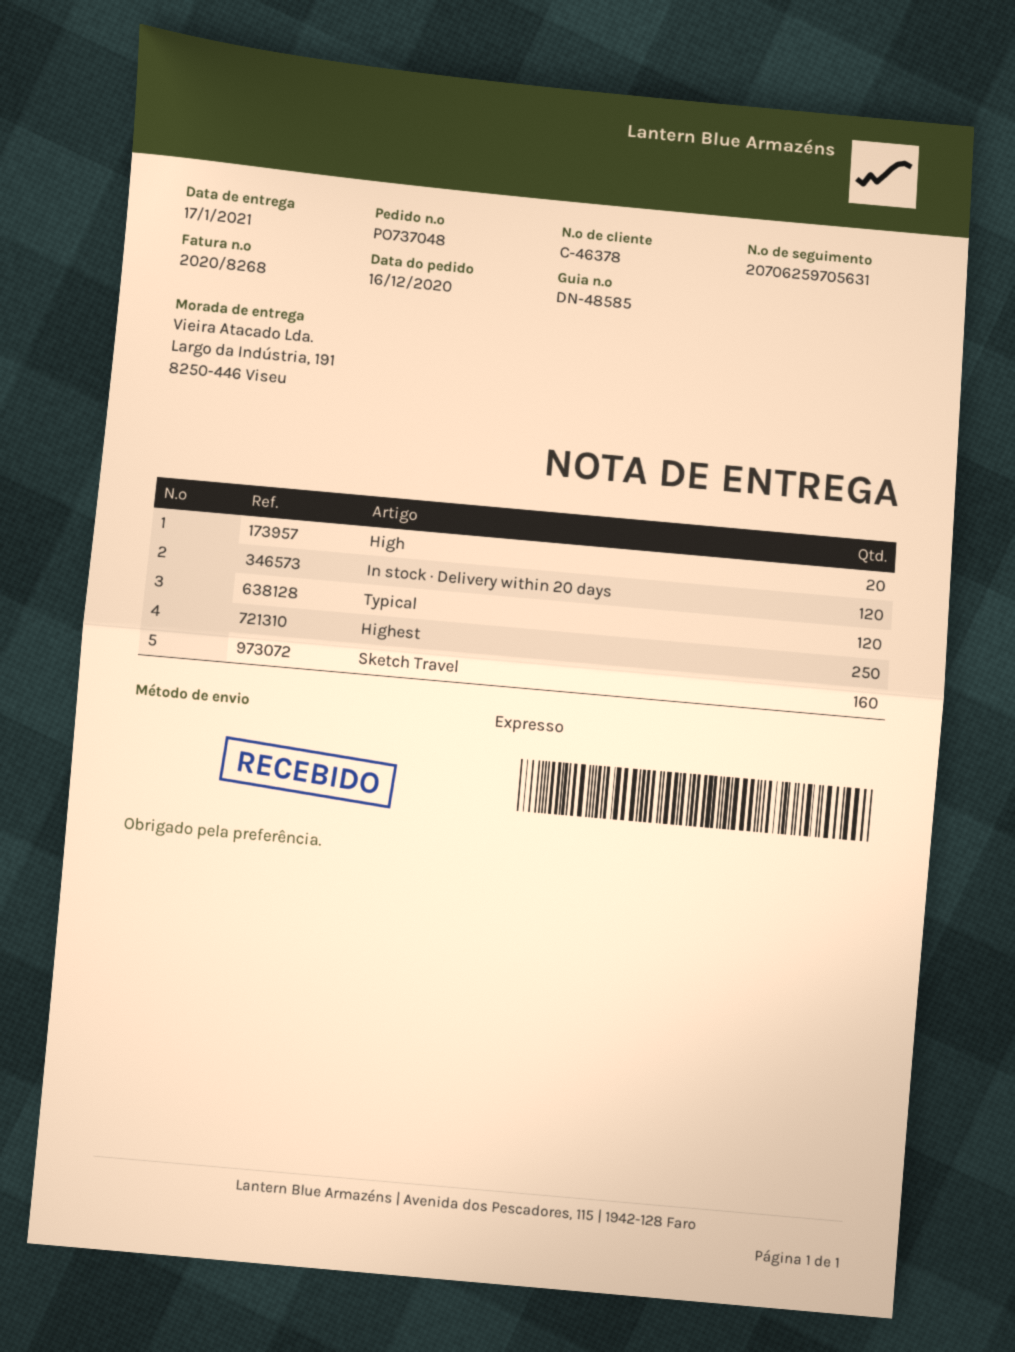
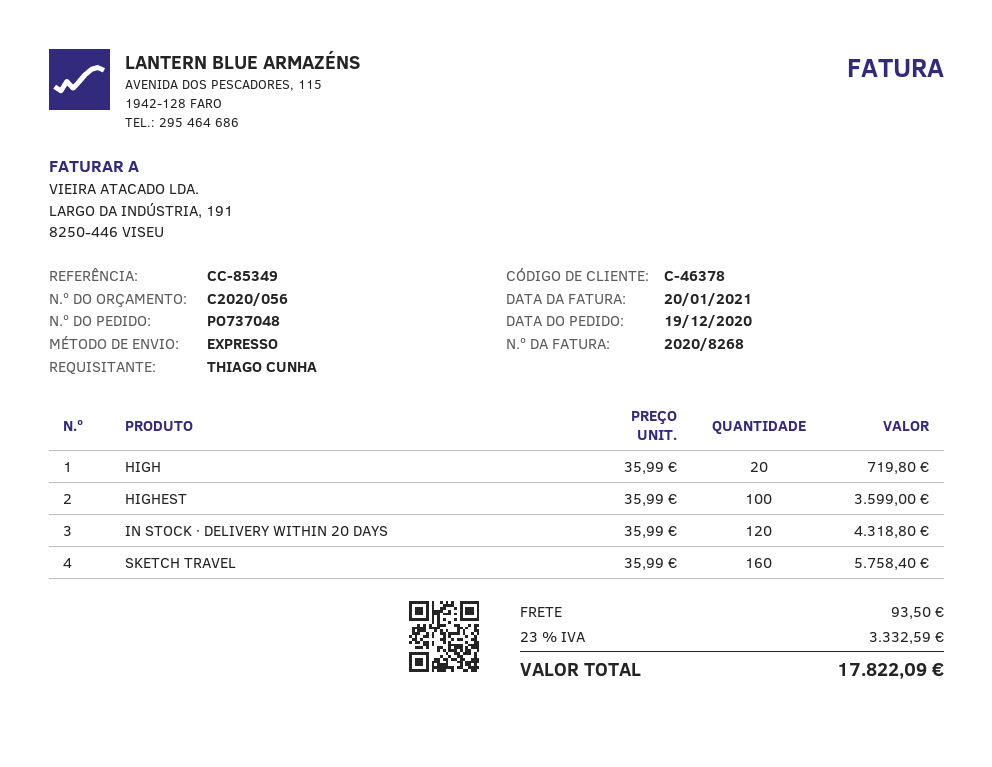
order date: 2020-12-16 -> 2020-12-19
Typical: 120 -> none
Highest: 250 -> 100

